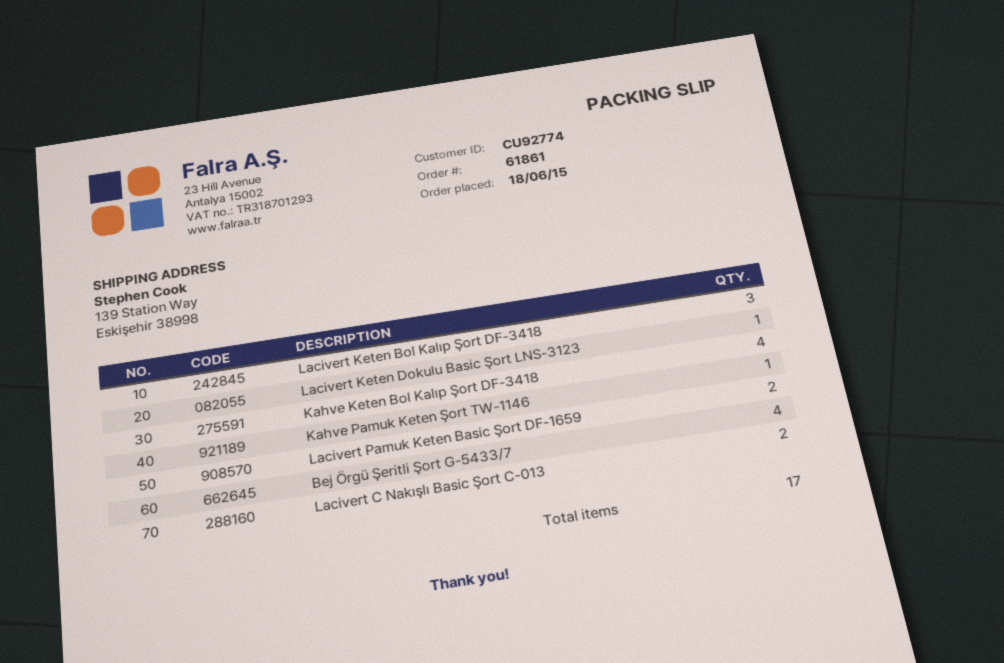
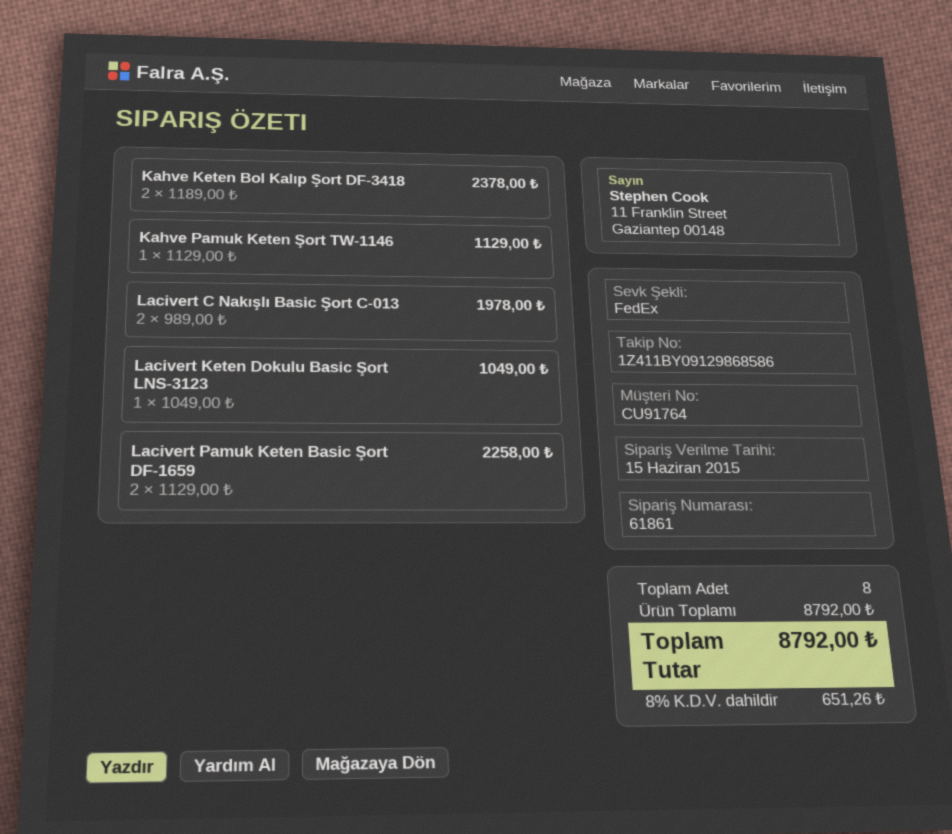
order date: 2015-06-18 -> 2015-06-15
customer number: CU92774 -> CU91764
Lacivert Keten Bol Kalıp Şort DF-3418: 3 -> none
Kahve Keten Bol Kalıp Şort DF-3418: 4 -> 2
Bej Örgü Şeritli Şort G-5433/7: 4 -> none
total quantity: 17 -> 8

